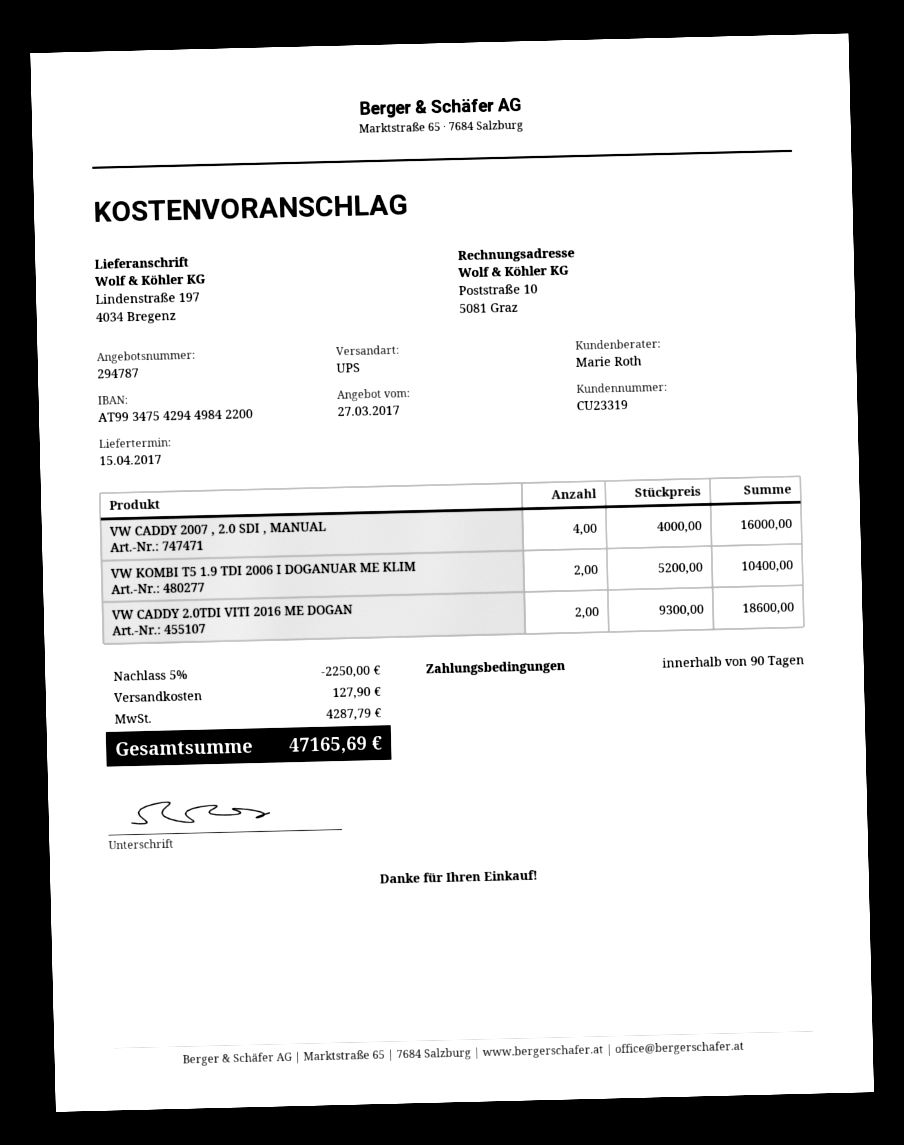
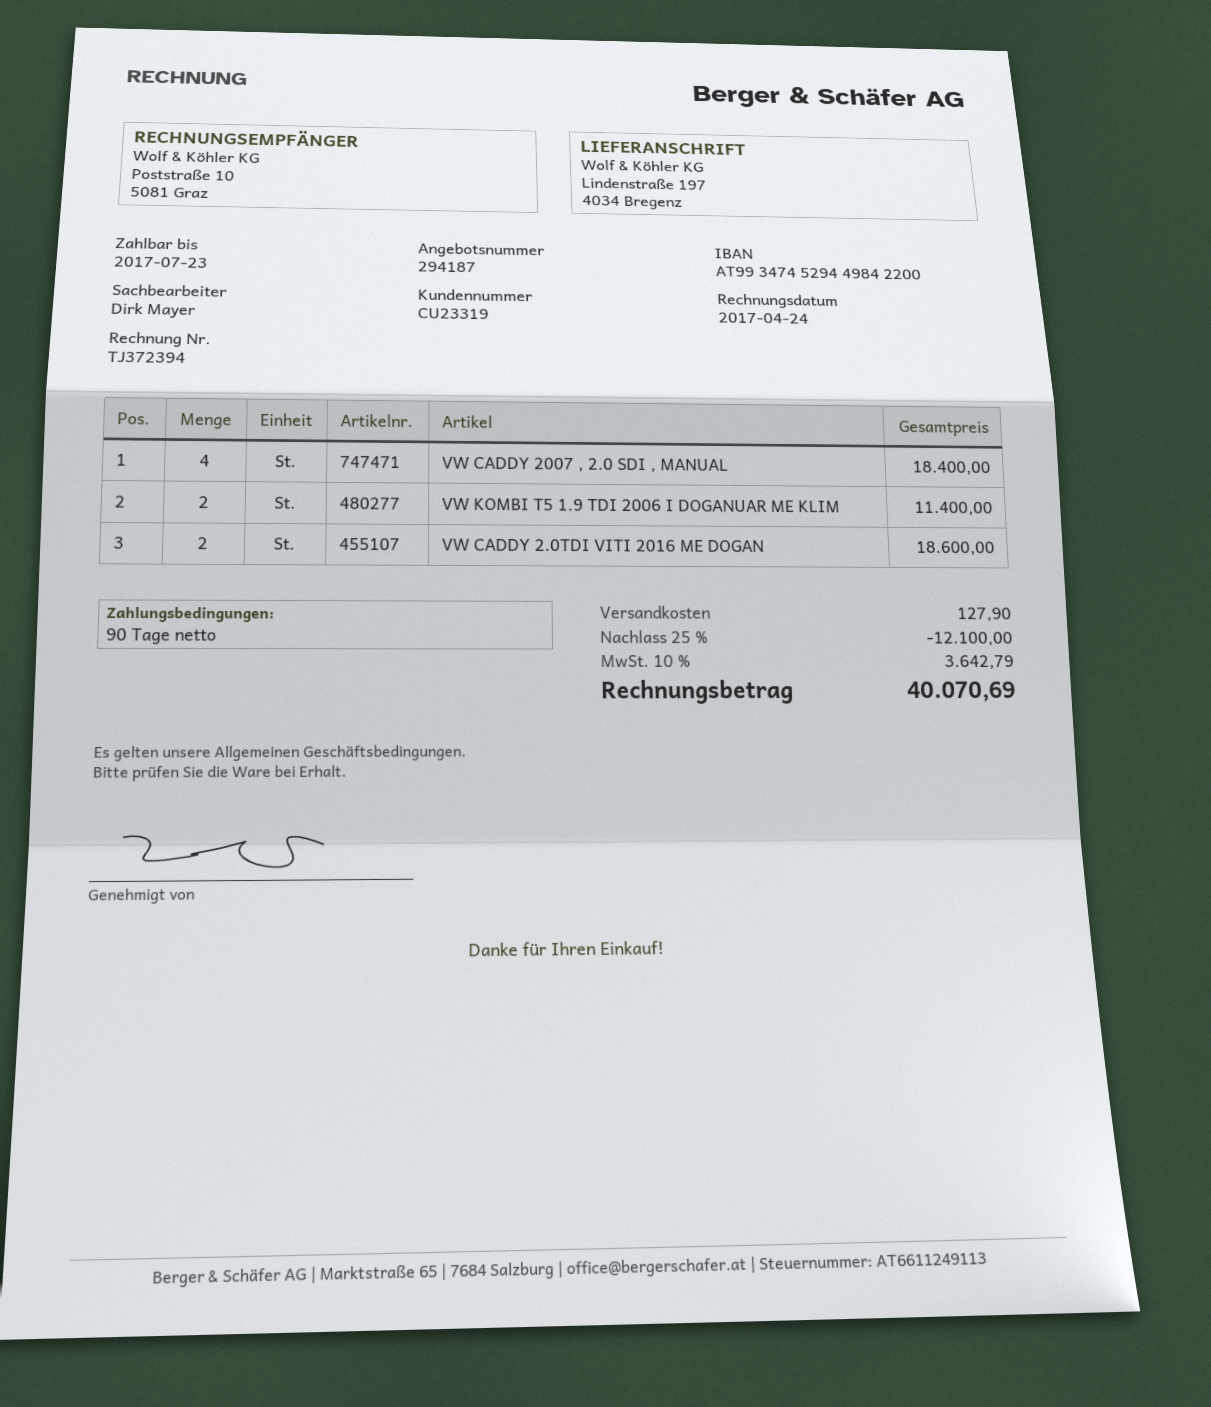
quote number: 294787 -> 294187
sales rep: Marie Roth -> Dirk Mayer
bank account: AT993475429449842200 -> AT993474529449842200
VW CADDY 2007 , 2.0 SDI , MANUAL: 4 for 16000.00 -> 4 for 18400.00
VW KOMBI T5 1.9 TDI 2006 I DOGANUAR ME KLIM: 2 for 10400.00 -> 2 for 11400.00
discount: 5% = 2250.00 -> 25% = 12100.00
tax: 4287.79 -> 3642.79
total: 47165.69 -> 40070.69

